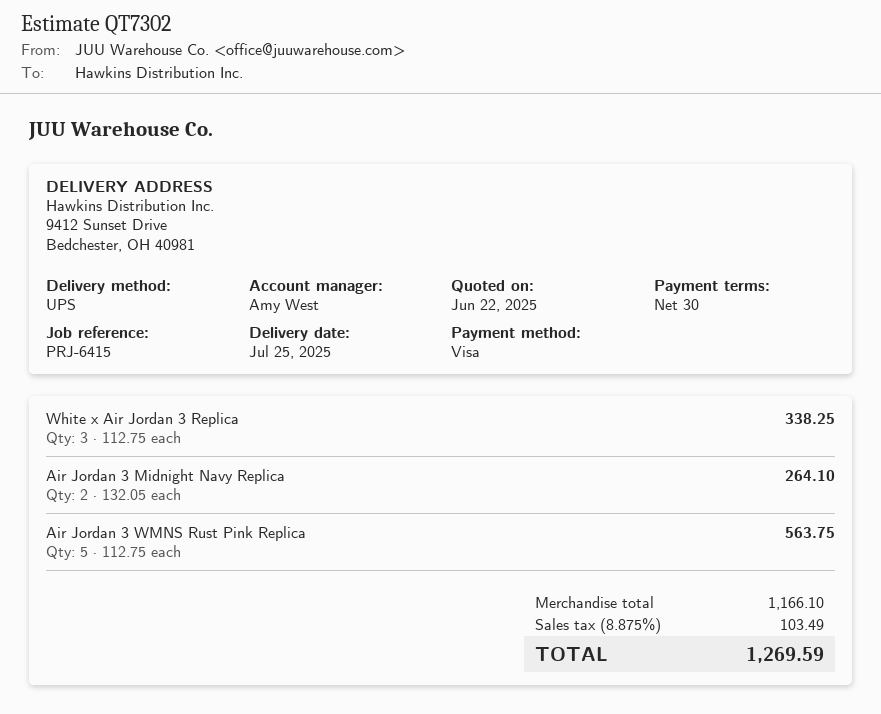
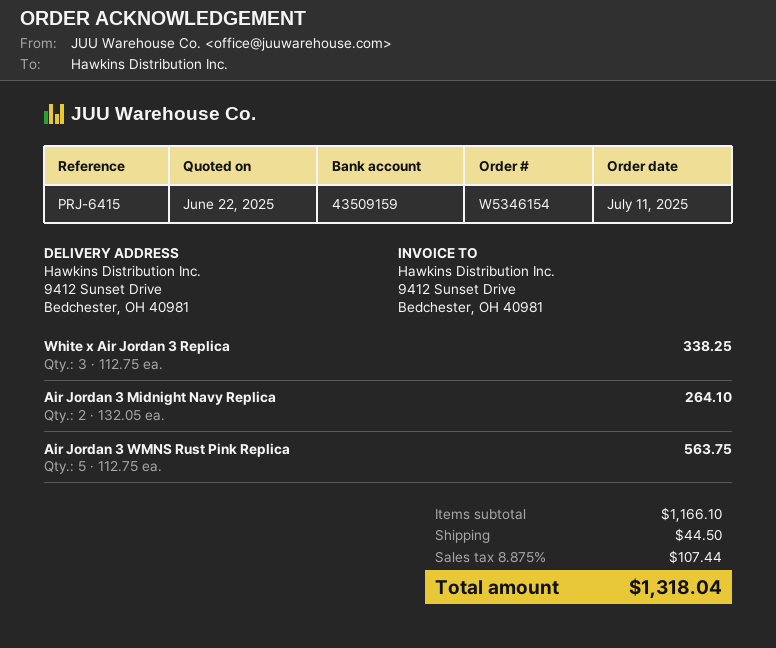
shipping: none -> 44.50
tax: 8.875% = 103.49 -> 8.875% = 107.44
total: 1269.59 -> 1318.04

